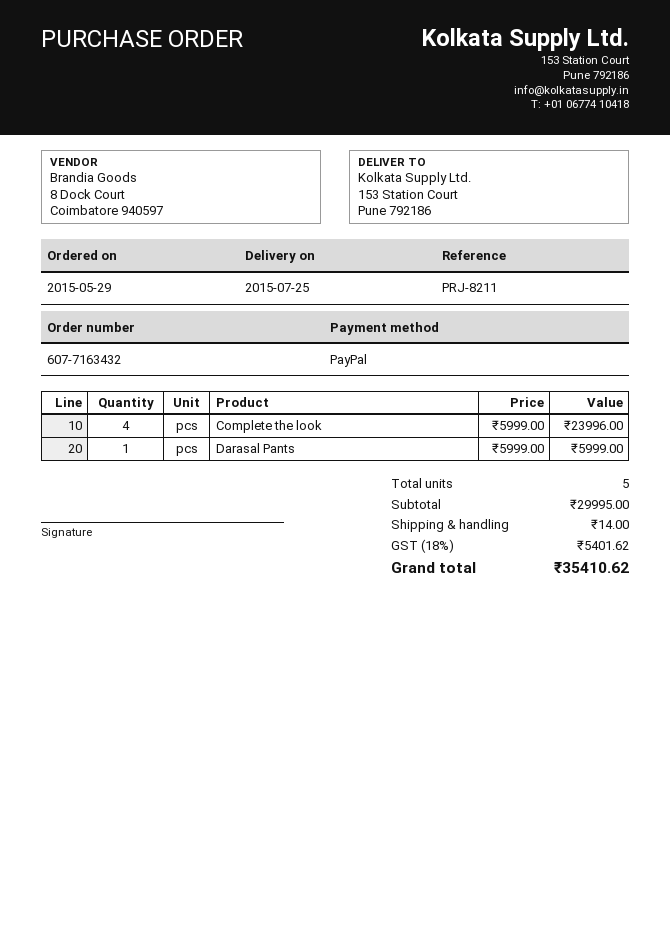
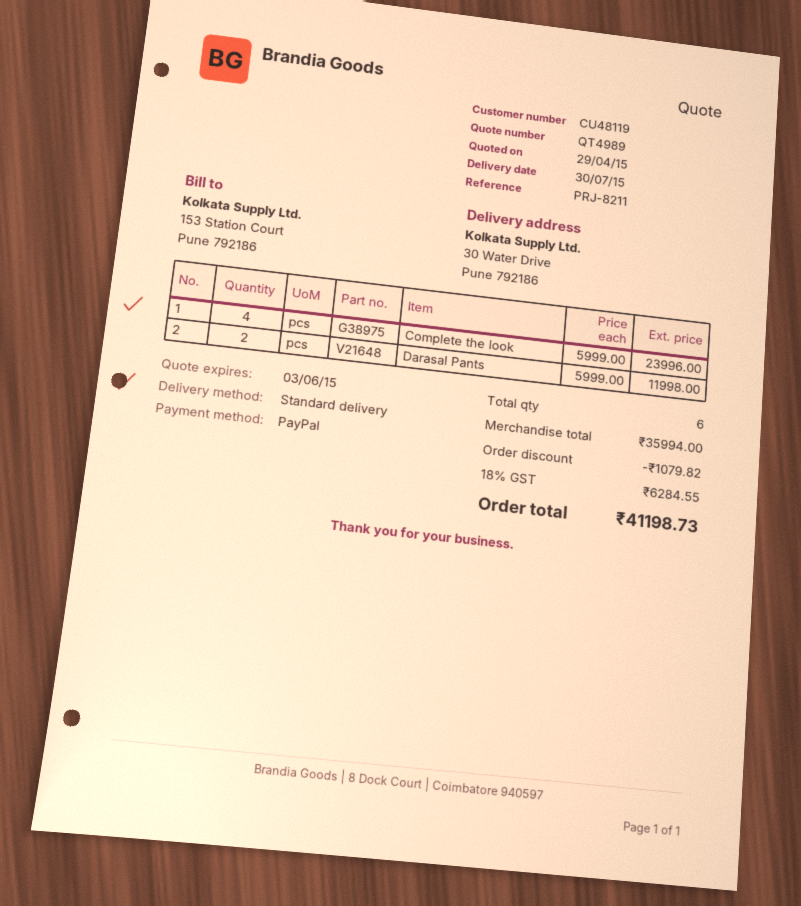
delivery date: 2015-07-25 -> 2015-07-30
ship to: 153 Station Court, Pune 792186 -> 30 Water Drive, Pune 792186
Darasal Pants: 1 x 5999.00 = 5999.00 -> 2 x 5999.00 = 11998.00
total quantity: 5 -> 6
subtotal: 29995.00 -> 35994.00
discount: none -> 1079.82
shipping: 14.00 -> none
tax: 18% = 5401.62 -> 18% = 6284.55
total: 35410.62 -> 41198.73

